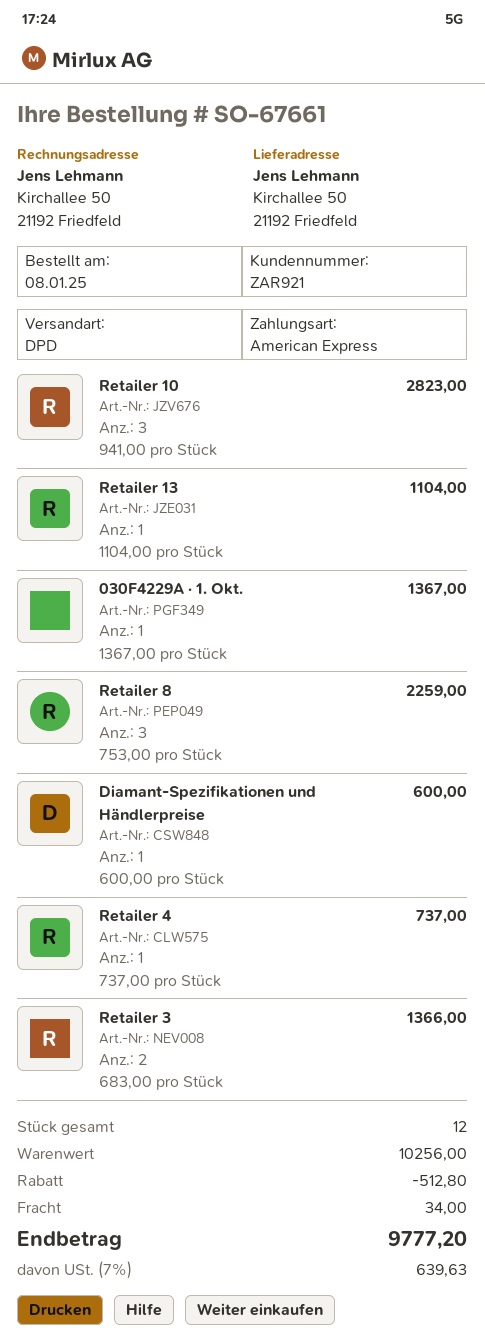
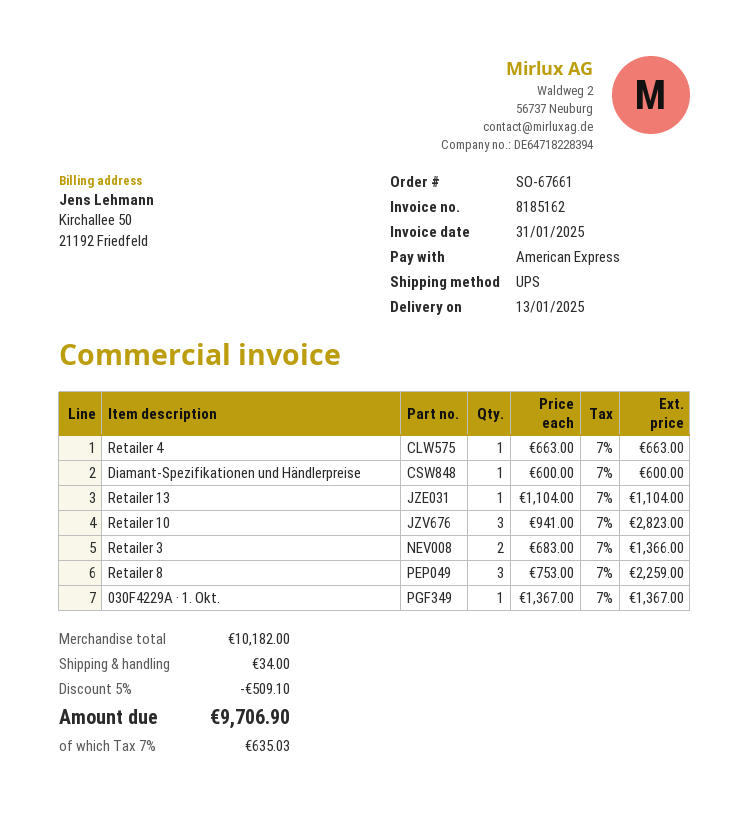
shipping method: DPD -> UPS
Retailer 4: 1 x 737.00 = 737.00 -> 1 x 663.00 = 663.00
subtotal: 10256.00 -> 10182.00
discount: 512.80 -> 509.10
tax: 7% = 639.63 -> 7% = 635.03
total: 9777.20 -> 9706.90

